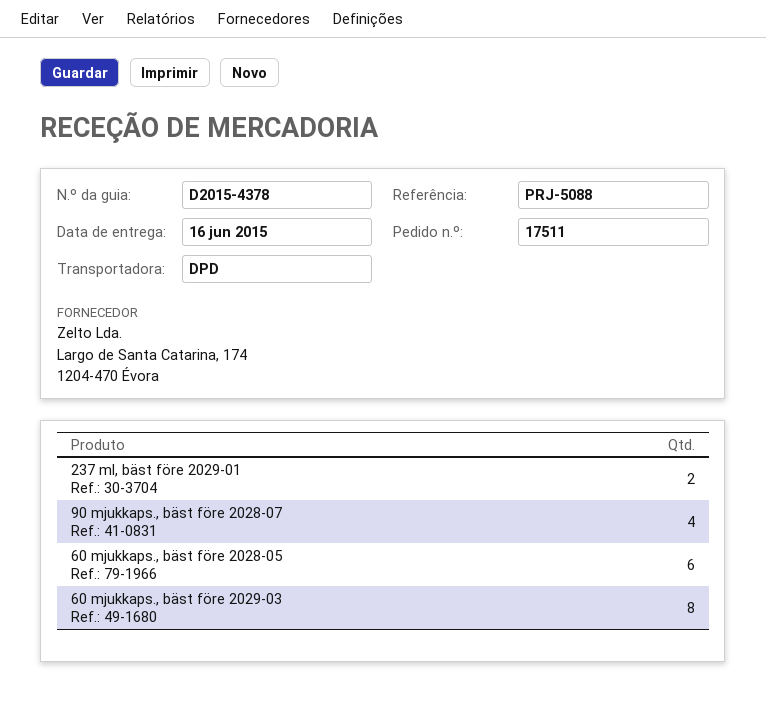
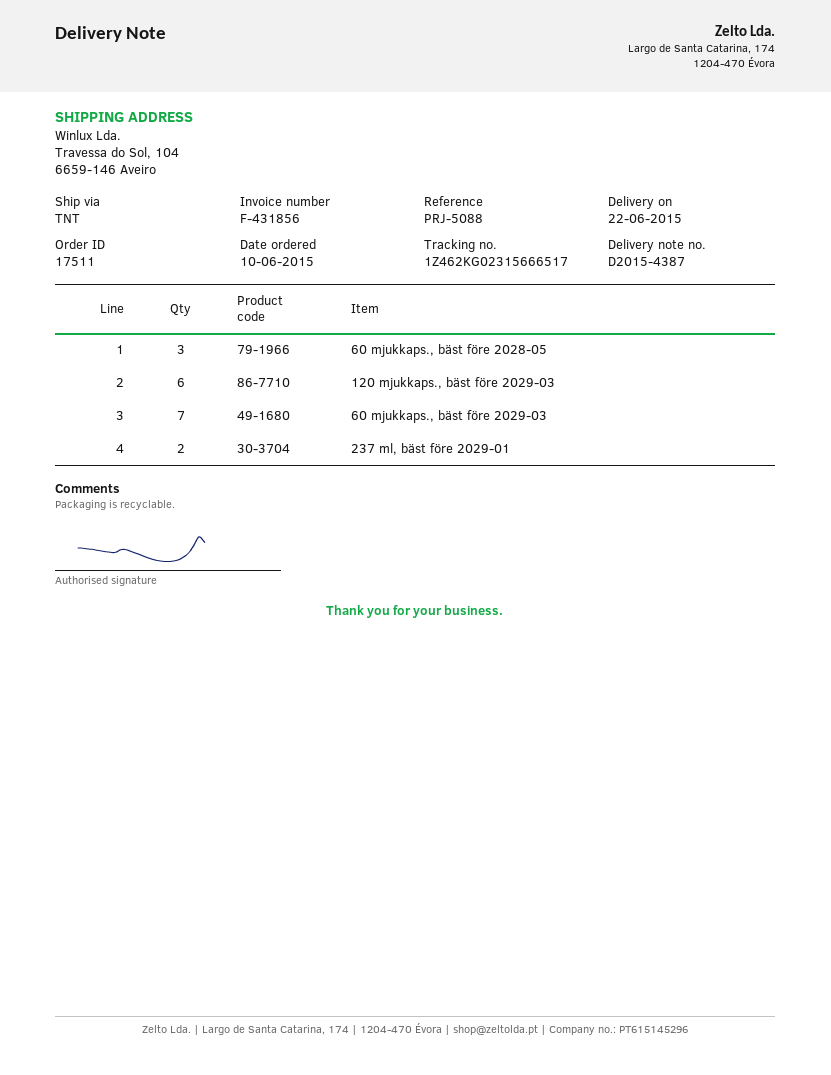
delivery note number: D2015-4378 -> D2015-4387
delivery date: 2015-06-16 -> 2015-06-22
shipping method: DPD -> TNT
90 mjukkaps., bäst före 2028-07: 4 -> none
60 mjukkaps., bäst före 2028-05: 6 -> 3
60 mjukkaps., bäst före 2029-03: 8 -> 7
120 mjukkaps., bäst före 2029-03: none -> 6

